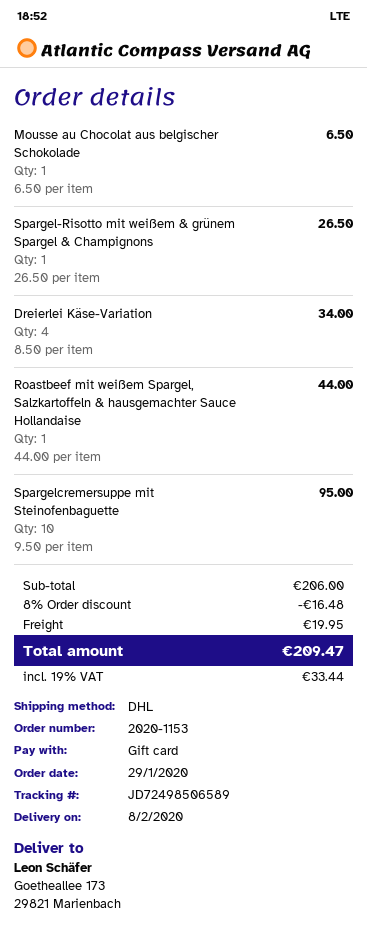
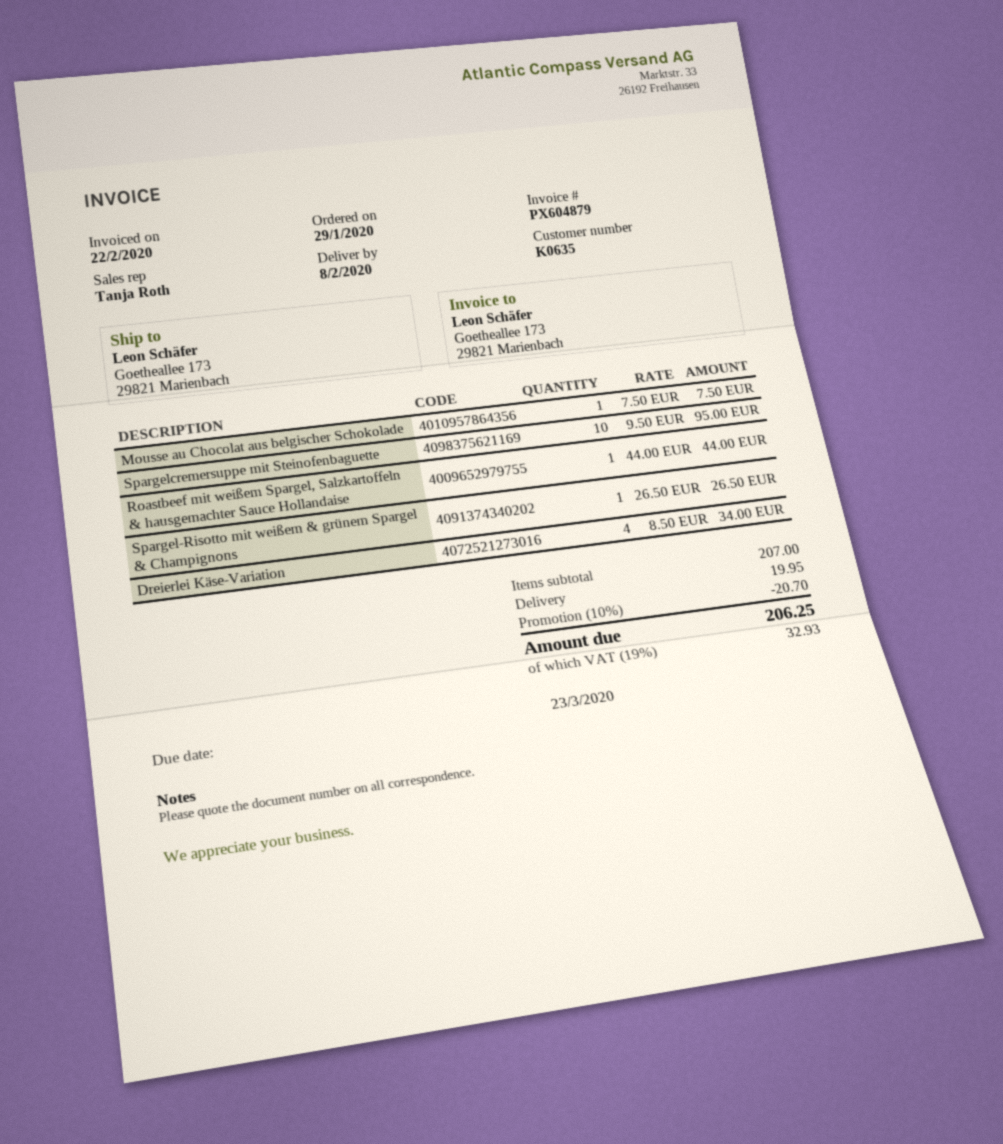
Mousse au Chocolat aus belgischer Schokolade: 1 x 6.50 = 6.50 -> 1 x 7.50 = 7.50
subtotal: 206.00 -> 207.00
discount: 8% = 16.48 -> 10% = 20.70
tax: 19% = 33.44 -> 19% = 32.93
total: 209.47 -> 206.25

